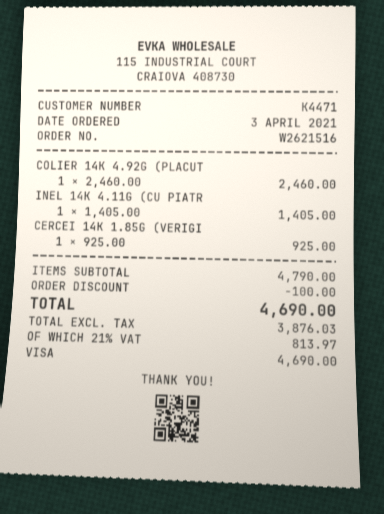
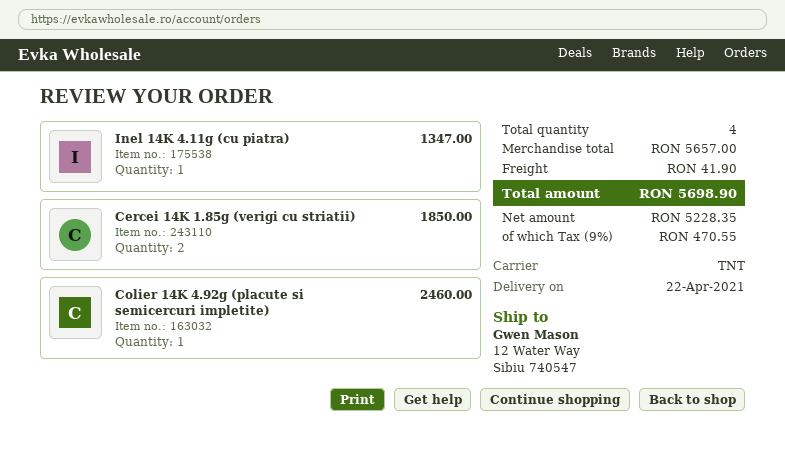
INEL 14K 4.11G (CU PIATR: 1 for 1405.00 -> 1 for 1347.00
CERCEI 14K 1.85G (VERIGI: 1 for 925.00 -> 2 for 1850.00
subtotal: 4790.00 -> 5657.00
discount: 100.00 -> none
shipping: none -> 41.90
net: 3876.03 -> 5228.35
tax: 21% = 813.97 -> 9% = 470.55
total: 4690.00 -> 5698.90

